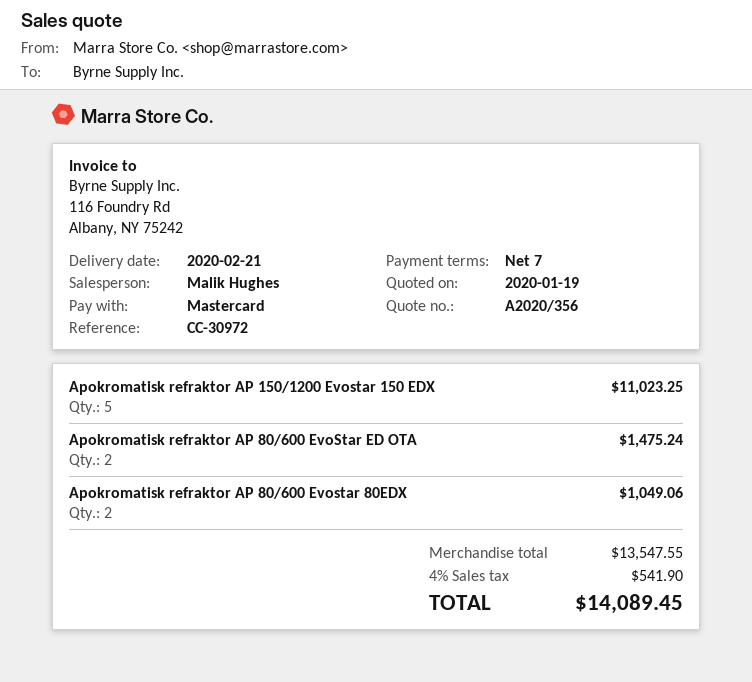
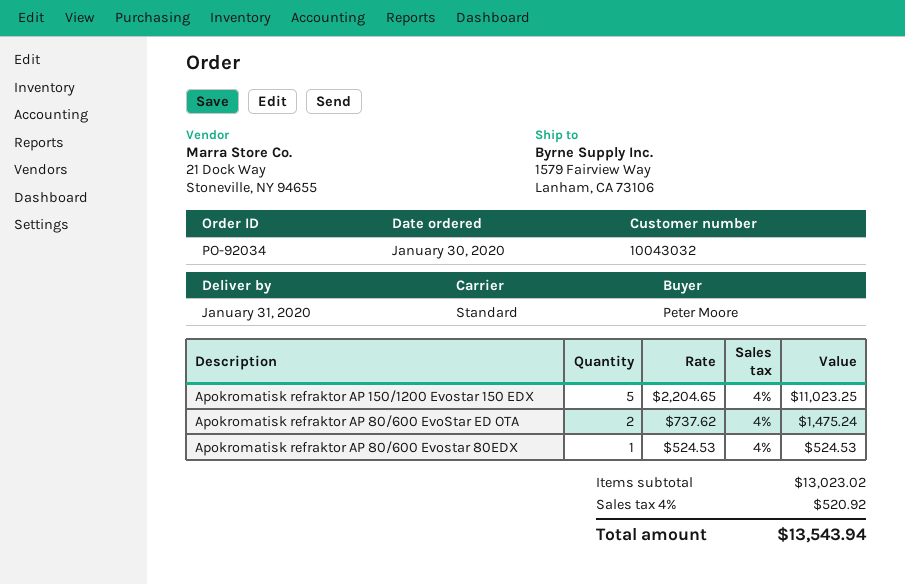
delivery date: 2020-02-21 -> 2020-01-31
Apokromatisk refraktor AP 80/600 Evostar 80EDX: 2 for 1049.06 -> 1 for 524.53
subtotal: 13547.55 -> 13023.02
tax: 4% = 541.90 -> 4% = 520.92
total: 14089.45 -> 13543.94

